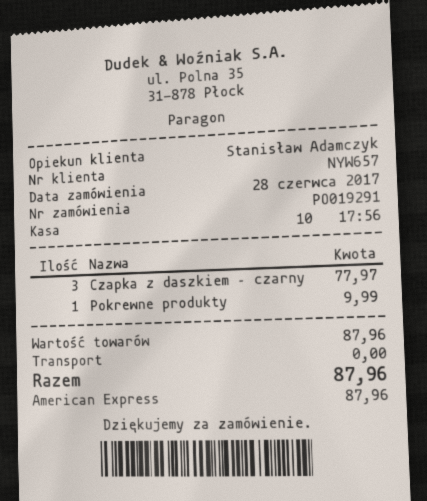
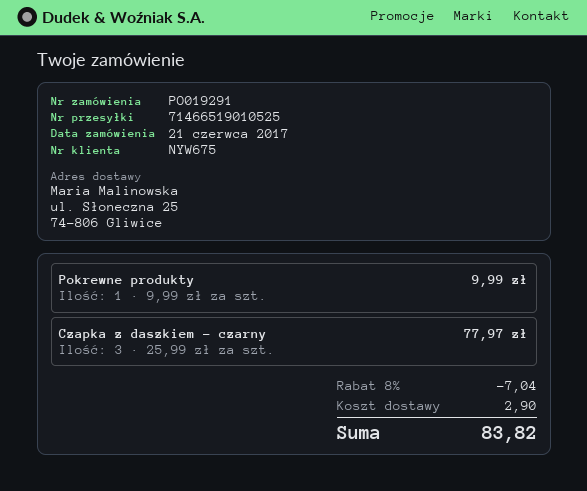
order date: 2017-06-28 -> 2017-06-21
customer number: NYW657 -> NYW675
discount: none -> 8% = 7.04
shipping: 0.00 -> 2.90
total: 87.96 -> 83.82

